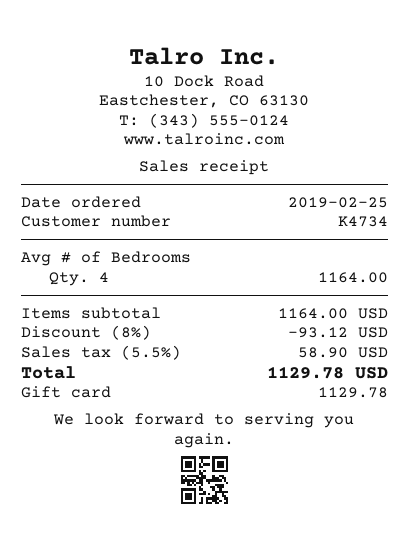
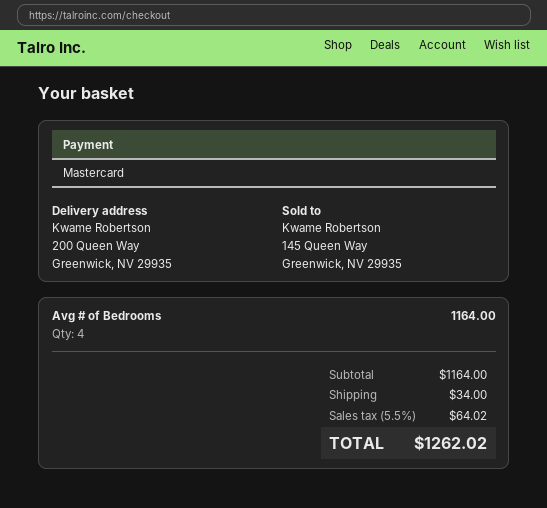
payment method: gift card -> Mastercard
discount: 8% = 93.12 -> none
shipping: none -> 34.00
tax: 5.5% = 58.90 -> 5.5% = 64.02
total: 1129.78 -> 1262.02

